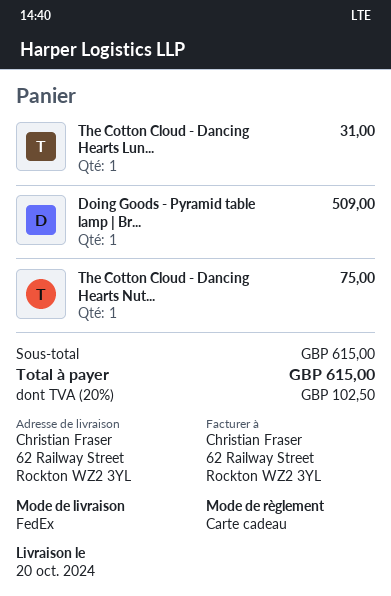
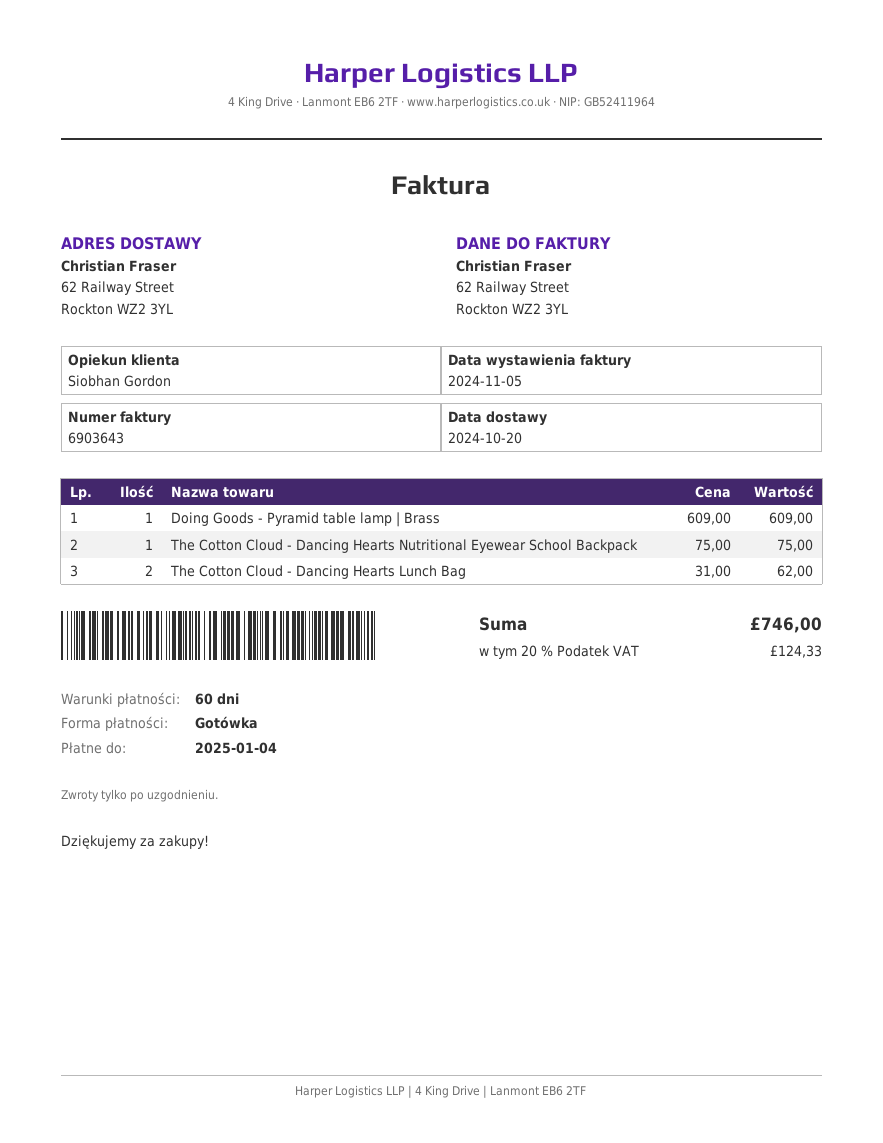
payment method: gift card -> cash
The Cotton Cloud - Dancing Hearts Lun...: 1 for 31.00 -> 2 for 62.00
Doing Goods - Pyramid table lamp | Br...: 1 for 509.00 -> 1 for 609.00
tax: 20% = 102.50 -> 20% = 124.33
total: 615.00 -> 746.00

